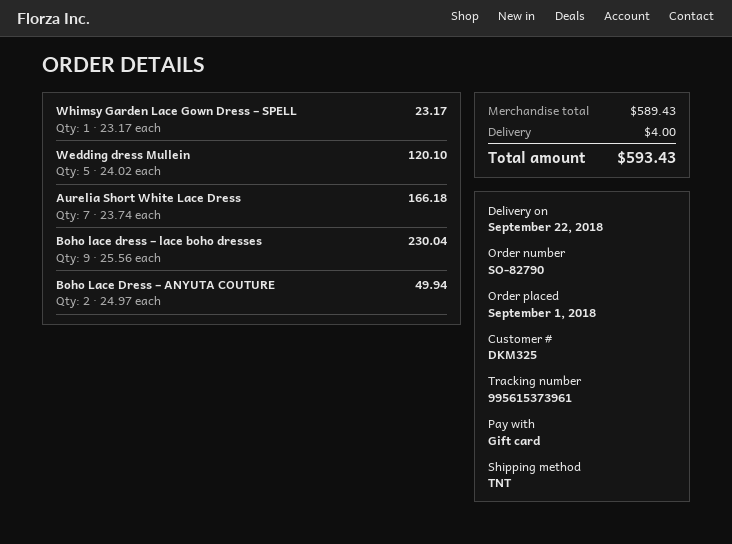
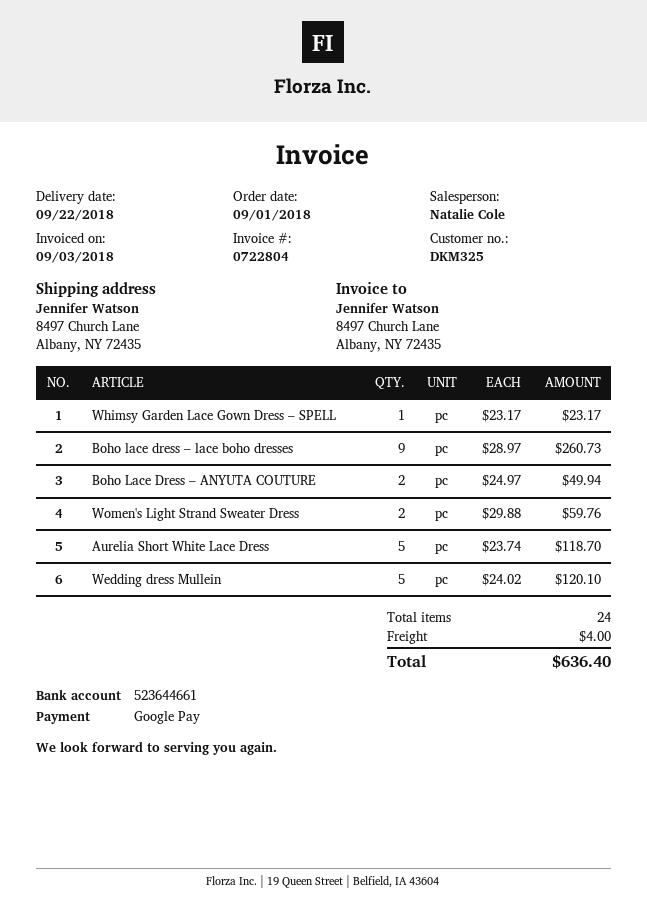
payment method: gift card -> Google Pay
Aurelia Short White Lace Dress: 7 x 23.74 = 166.18 -> 5 x 23.74 = 118.70
Boho lace dress – lace boho dresses: 9 x 25.56 = 230.04 -> 9 x 28.97 = 260.73
Women's Light Strand Sweater Dress: none -> 2 x 29.88 = 59.76
total: 593.43 -> 636.40

